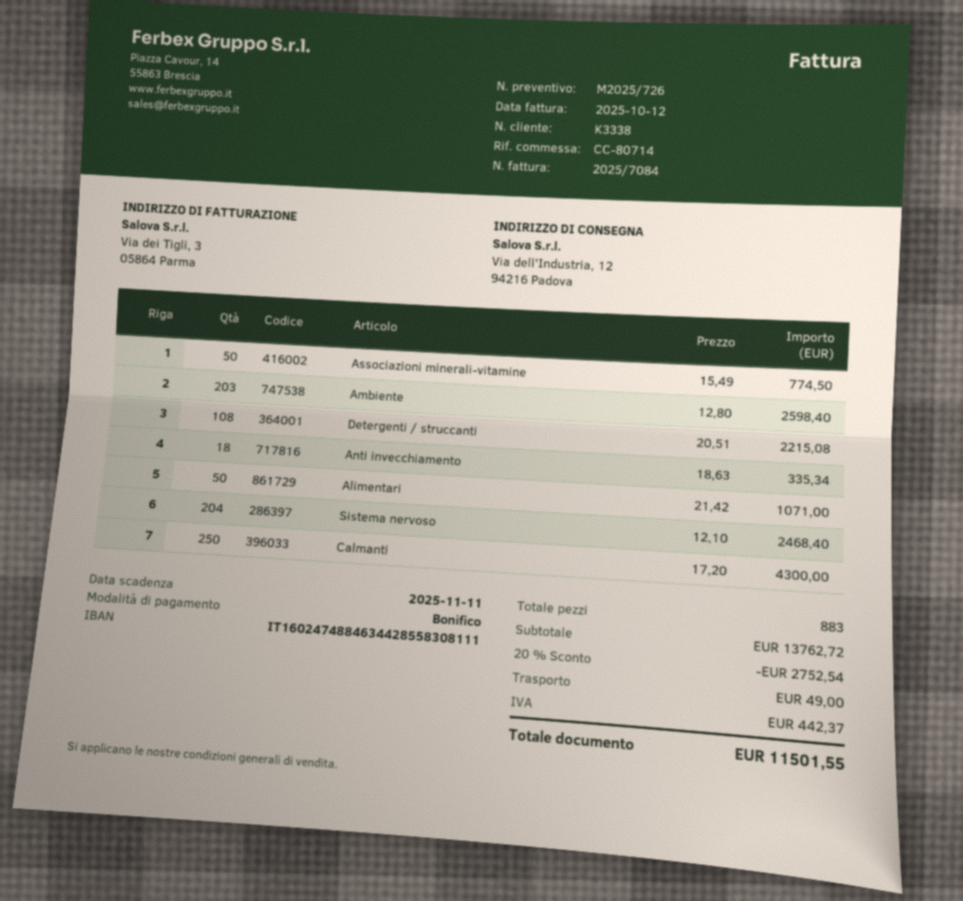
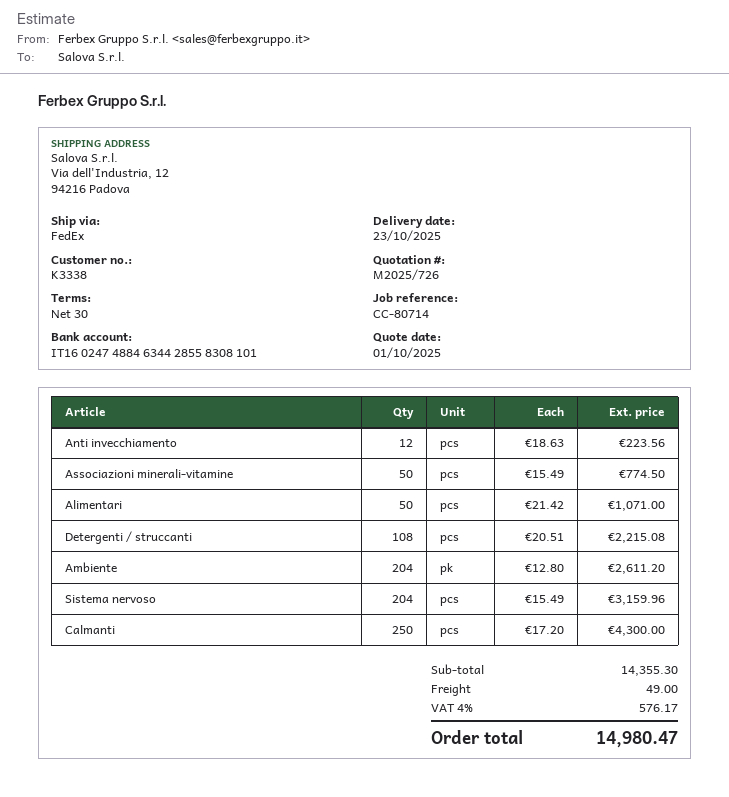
bank account: IT1602474884634428558308111 -> IT1602474884634428558308101
Ambiente: 203 x 12.80 = 2598.40 -> 204 x 12.80 = 2611.20
Anti invecchiamento: 18 x 18.63 = 335.34 -> 12 x 18.63 = 223.56
Sistema nervoso: 204 x 12.10 = 2468.40 -> 204 x 15.49 = 3159.96
subtotal: 13762.72 -> 14355.30
discount: 20% = 2752.54 -> none
tax: 442.37 -> 576.17
total: 11501.55 -> 14980.47

